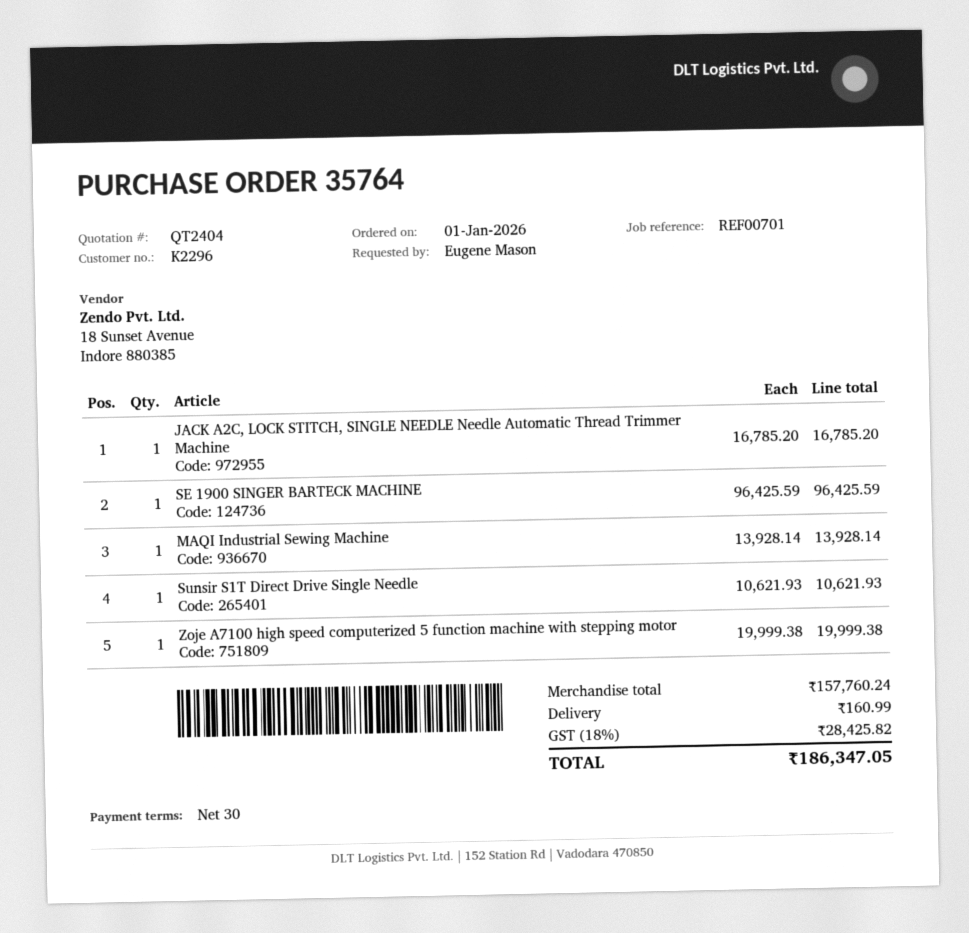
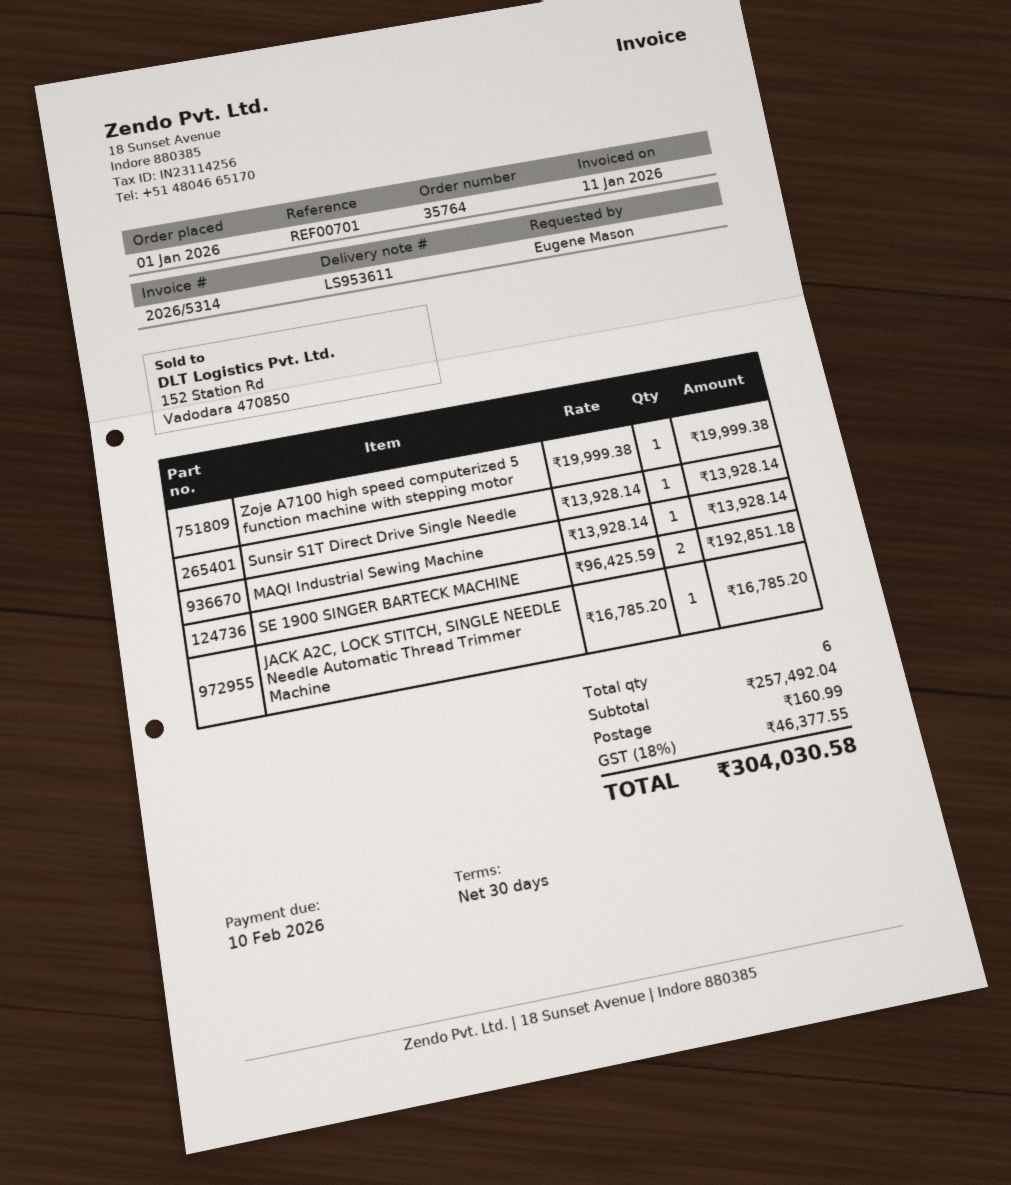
SE 1900 SINGER BARTECK MACHINE: 1 x 96425.59 = 96425.59 -> 2 x 96425.59 = 192851.18
Sunsir S1T Direct Drive Single Needle: 1 x 10621.93 = 10621.93 -> 1 x 13928.14 = 13928.14
subtotal: 157760.24 -> 257492.04
tax: 18% = 28425.82 -> 18% = 46377.55
total: 186347.05 -> 304030.58

